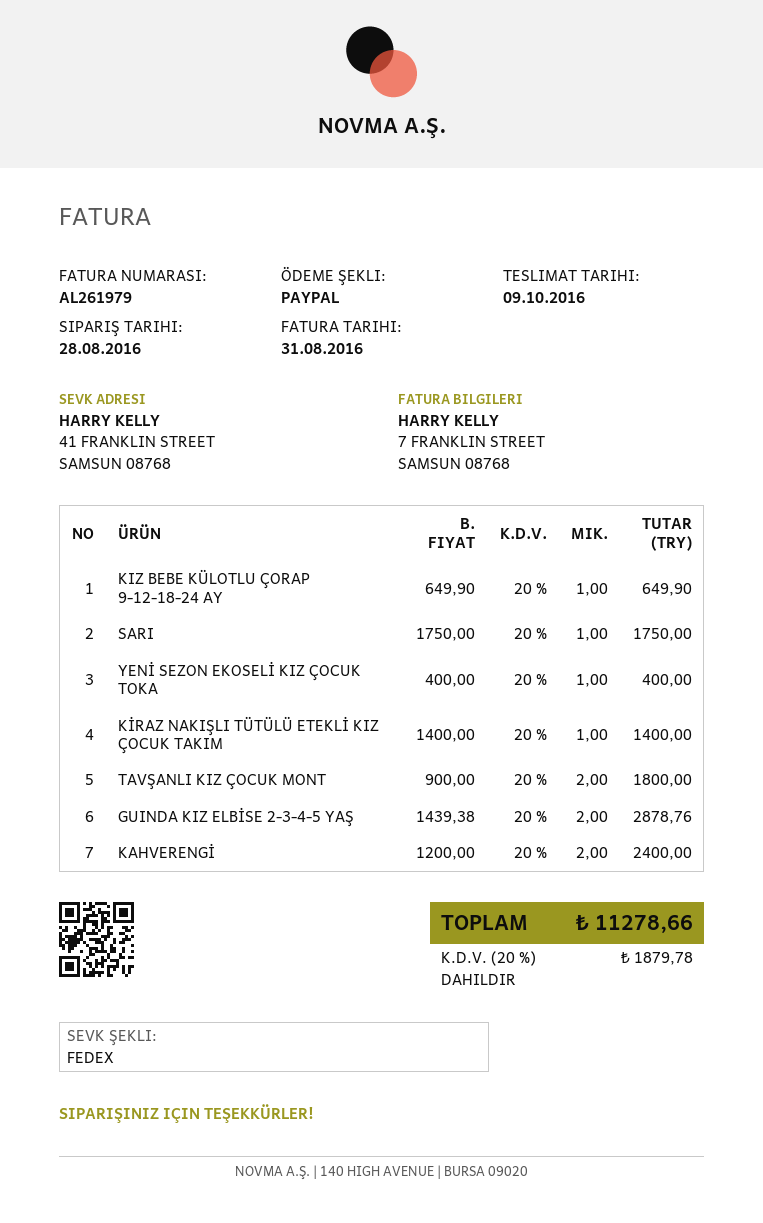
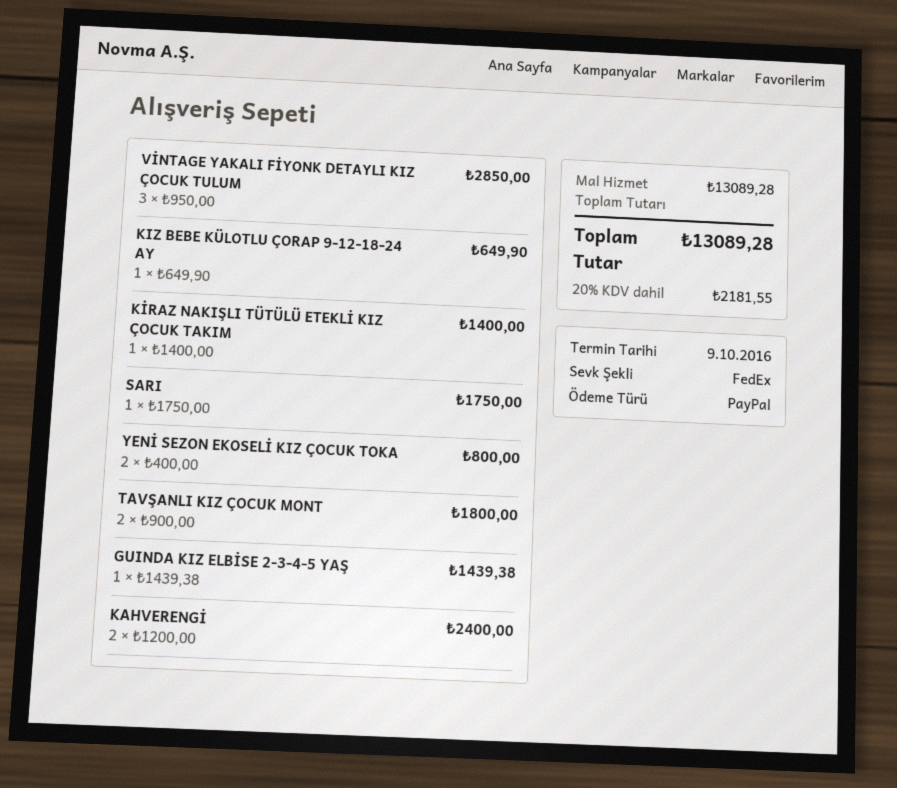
YENİ SEZON EKOSELİ KIZ ÇOCUK TOKA: 1 x 400.00 = 400.00 -> 2 x 400.00 = 800.00
GUINDA KIZ ELBİSE 2-3-4-5 YAŞ: 2 x 1439.38 = 2878.76 -> 1 x 1439.38 = 1439.38
VİNTAGE YAKALI FİYONK DETAYLI KIZ ÇOCUK TULUM: none -> 3 x 950.00 = 2850.00
tax: 20% = 1879.78 -> 20% = 2181.55
total: 11278.66 -> 13089.28

